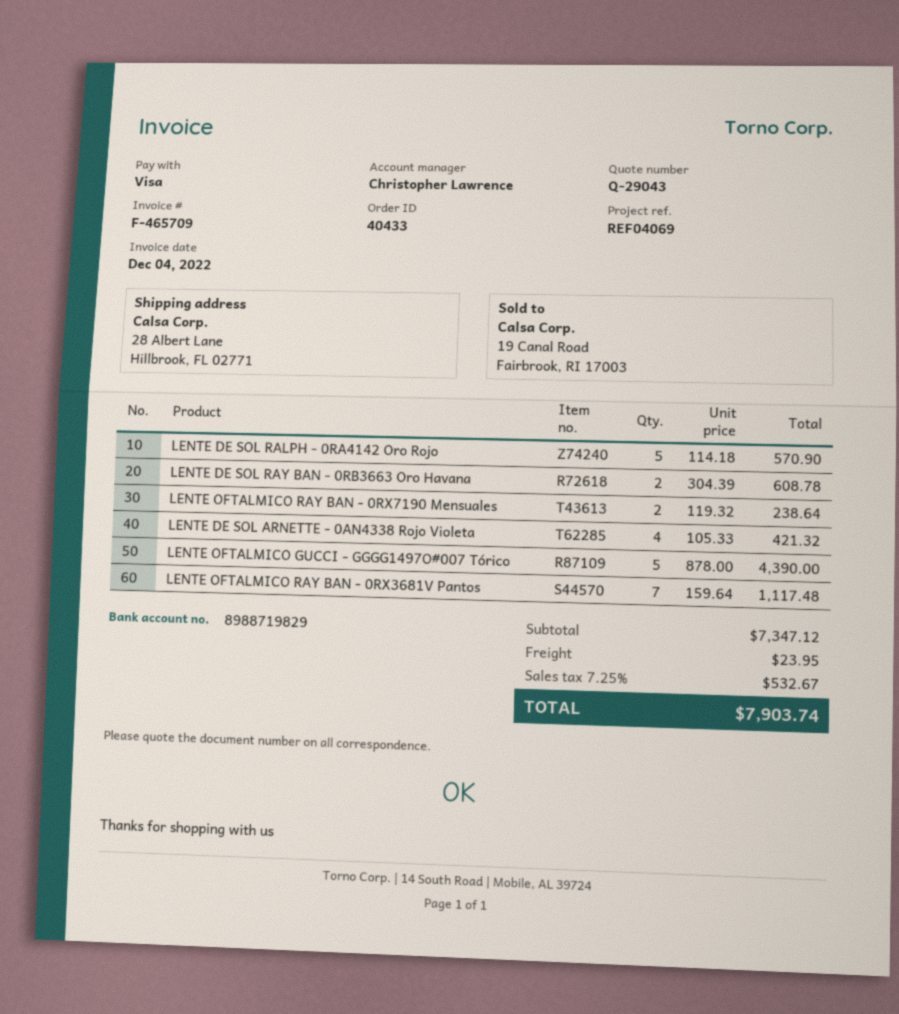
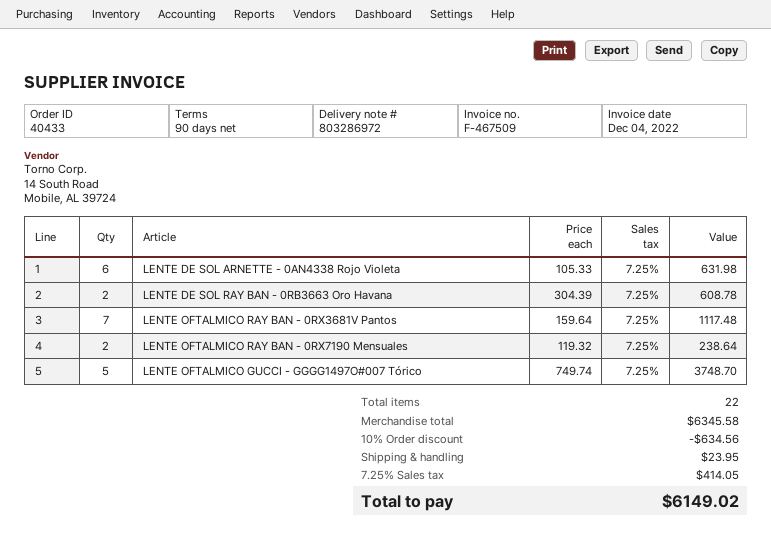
invoice number: F-465709 -> F-467509
LENTE DE SOL RALPH - 0RA4142 Oro Rojo: 5 x 114.18 = 570.90 -> none
LENTE DE SOL ARNETTE - 0AN4338 Rojo Violeta: 4 x 105.33 = 421.32 -> 6 x 105.33 = 631.98
LENTE OFTALMICO GUCCI - GGGG1497O#007 Tórico: 5 x 878.00 = 4390.00 -> 5 x 749.74 = 3748.70
subtotal: 7347.12 -> 6345.58
discount: none -> 10% = 634.56
tax: 7.25% = 532.67 -> 7.25% = 414.05
total: 7903.74 -> 6149.02

